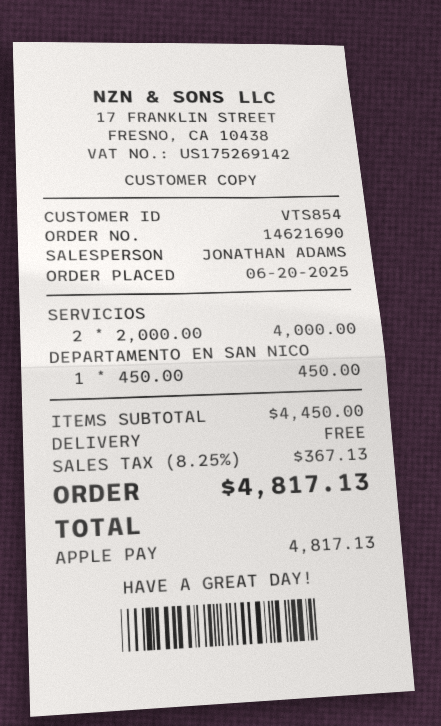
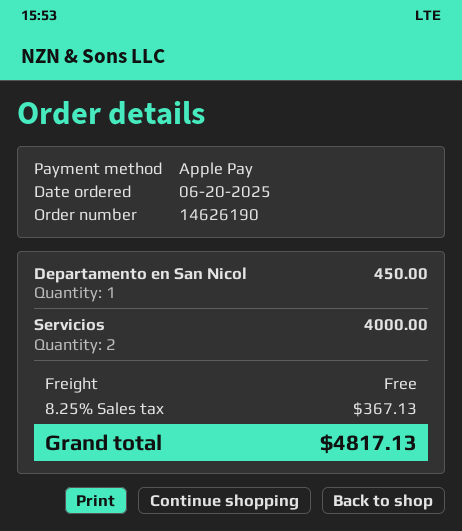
order number: 14621690 -> 14626190

